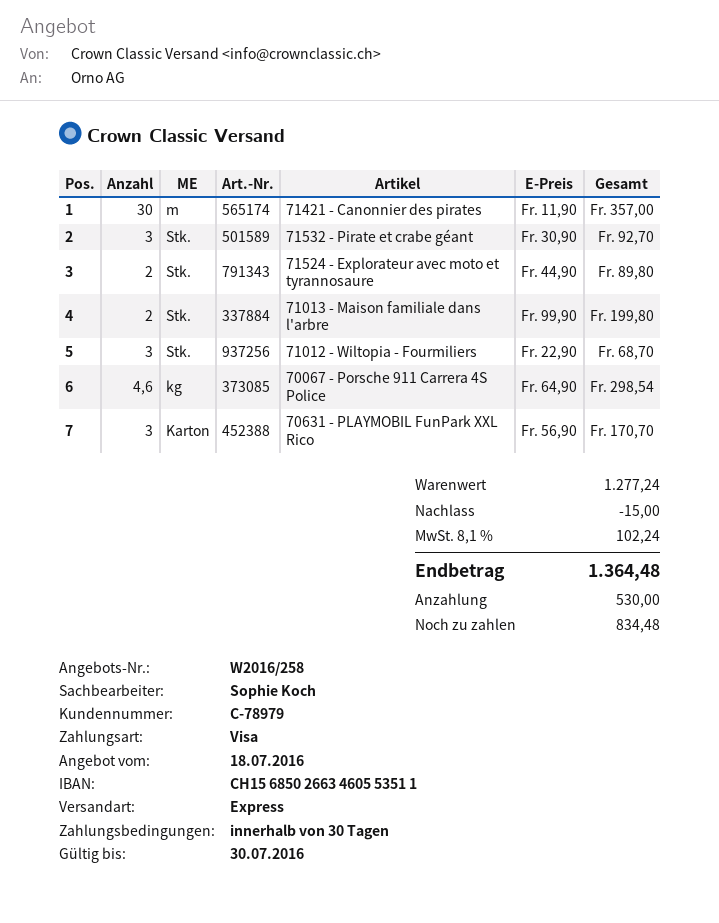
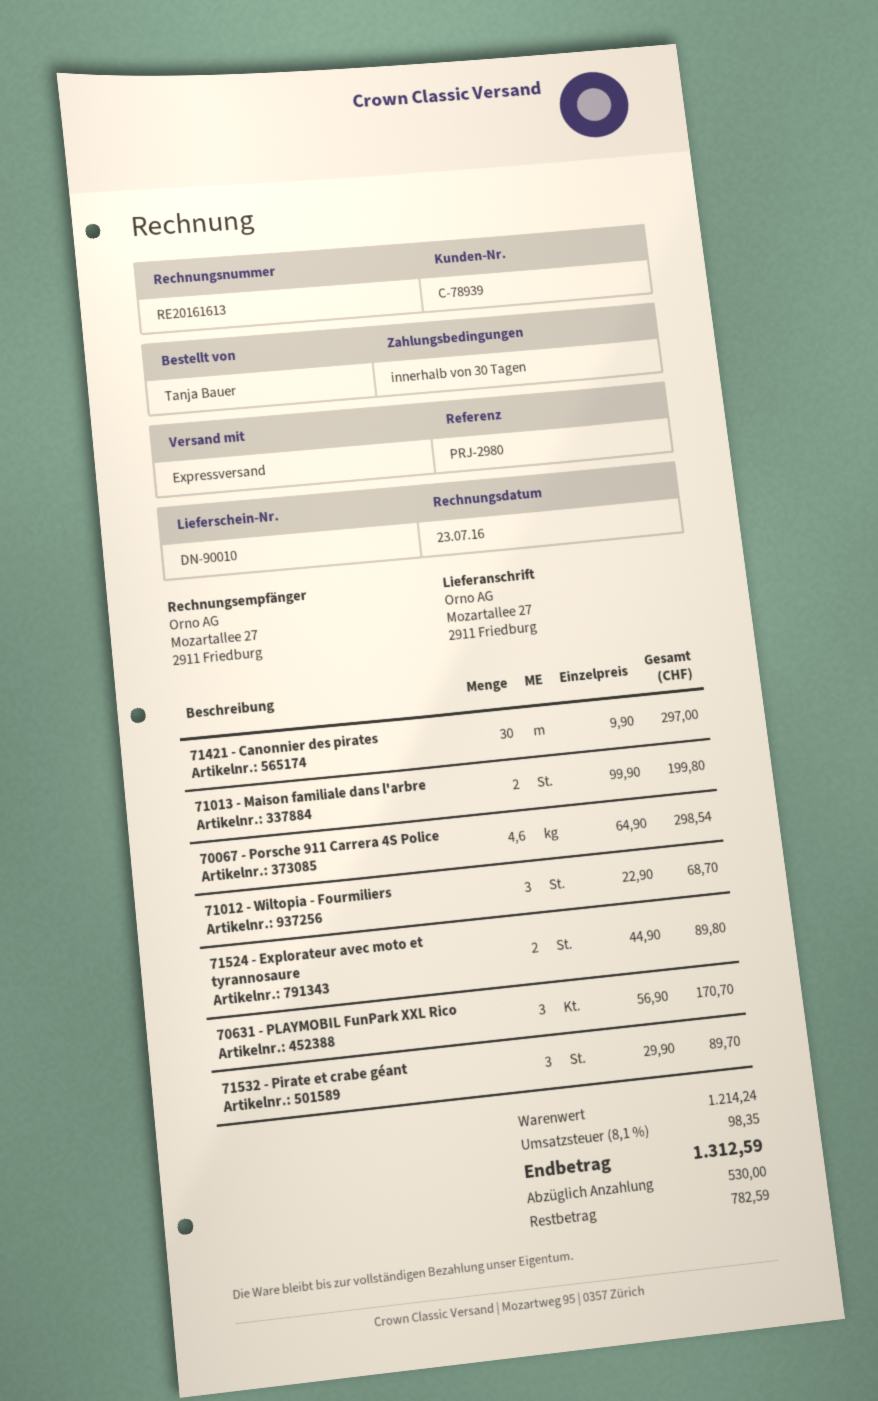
customer number: C-78979 -> C-78939
71421 - Canonnier des pirates: 30 x 11.90 = 357.00 -> 30 x 9.90 = 297.00
71532 - Pirate et crabe géant: 3 x 30.90 = 92.70 -> 3 x 29.90 = 89.70
subtotal: 1277.24 -> 1214.24
discount: 15.00 -> none
tax: 8.1% = 102.24 -> 8.1% = 98.35
total: 1364.48 -> 1312.59
balance: 834.48 -> 782.59

